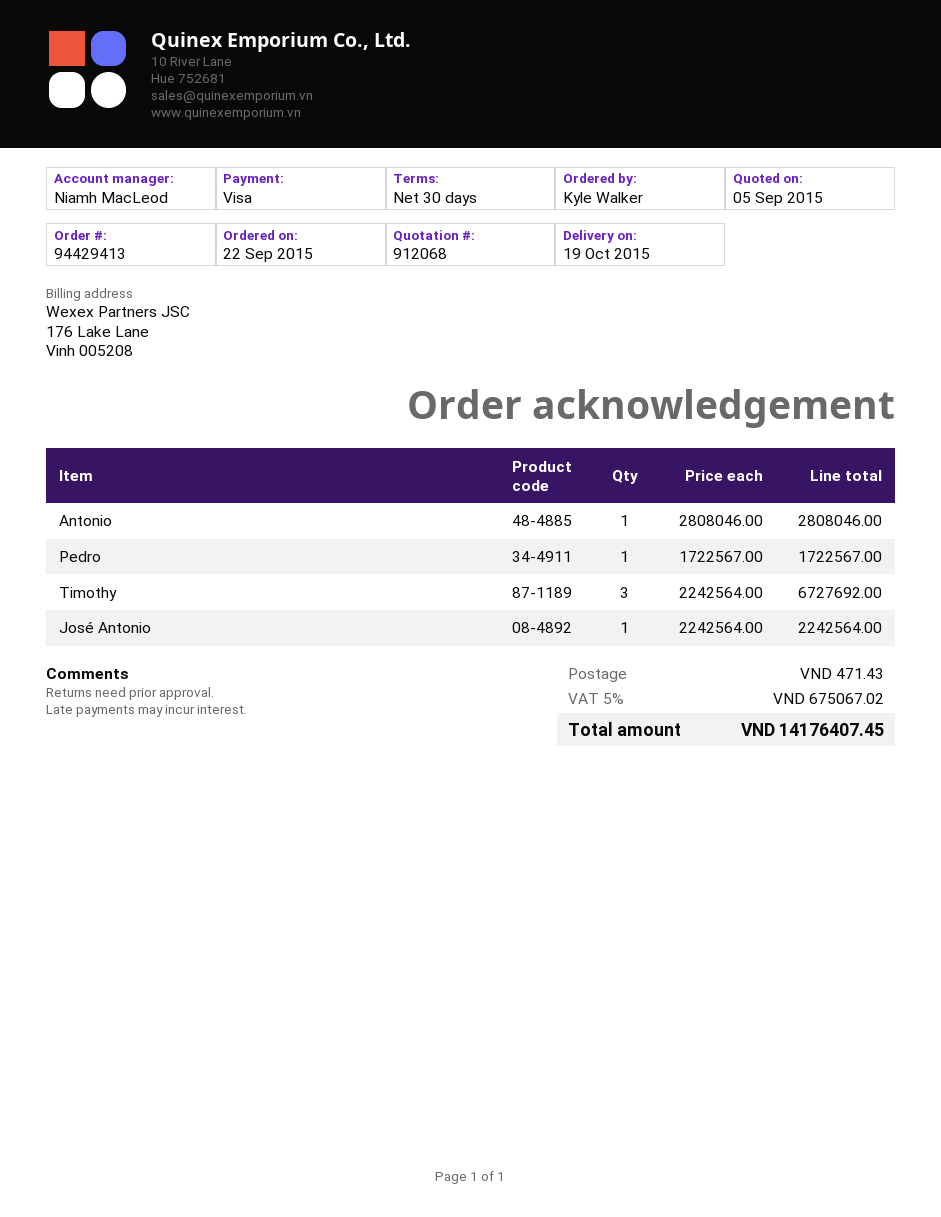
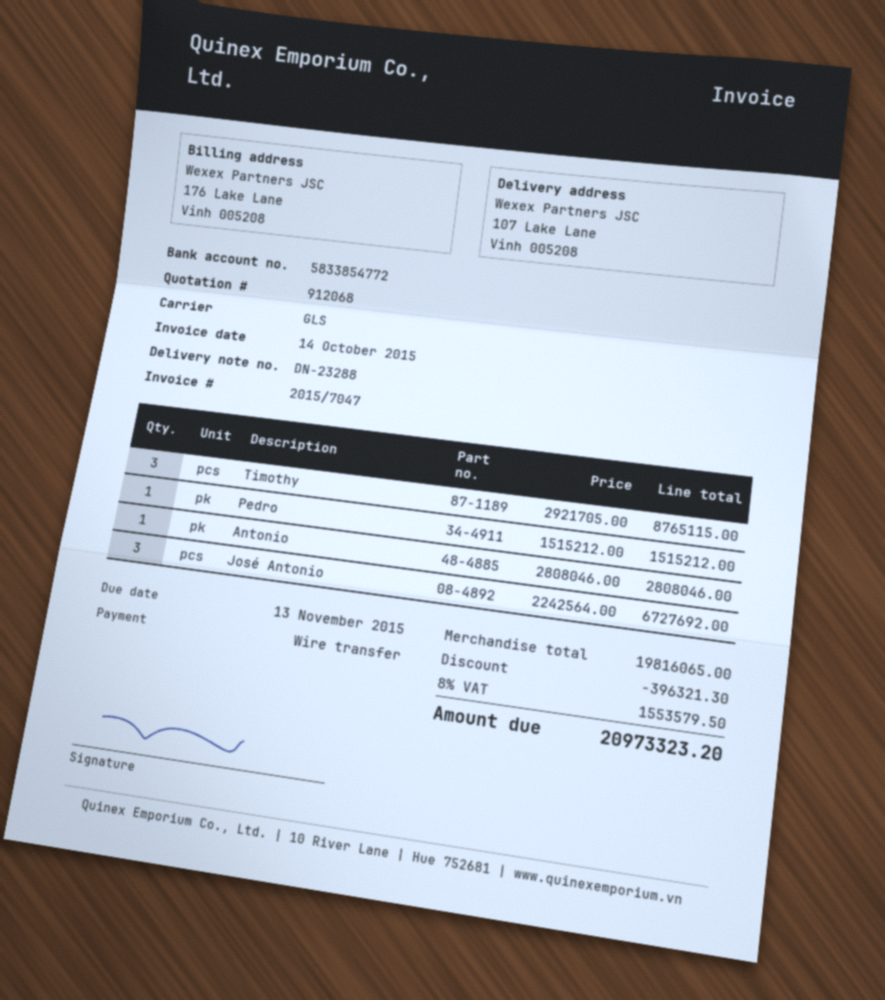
payment method: Visa -> bank transfer
Pedro: 1 x 1722567.00 = 1722567.00 -> 1 x 1515212.00 = 1515212.00
Timothy: 3 x 2242564.00 = 6727692.00 -> 3 x 2921705.00 = 8765115.00
José Antonio: 1 x 2242564.00 = 2242564.00 -> 3 x 2242564.00 = 6727692.00
discount: none -> 396321.30
shipping: 471.43 -> none
tax: 5% = 675067.02 -> 8% = 1553579.50
total: 14176407.45 -> 20973323.20

